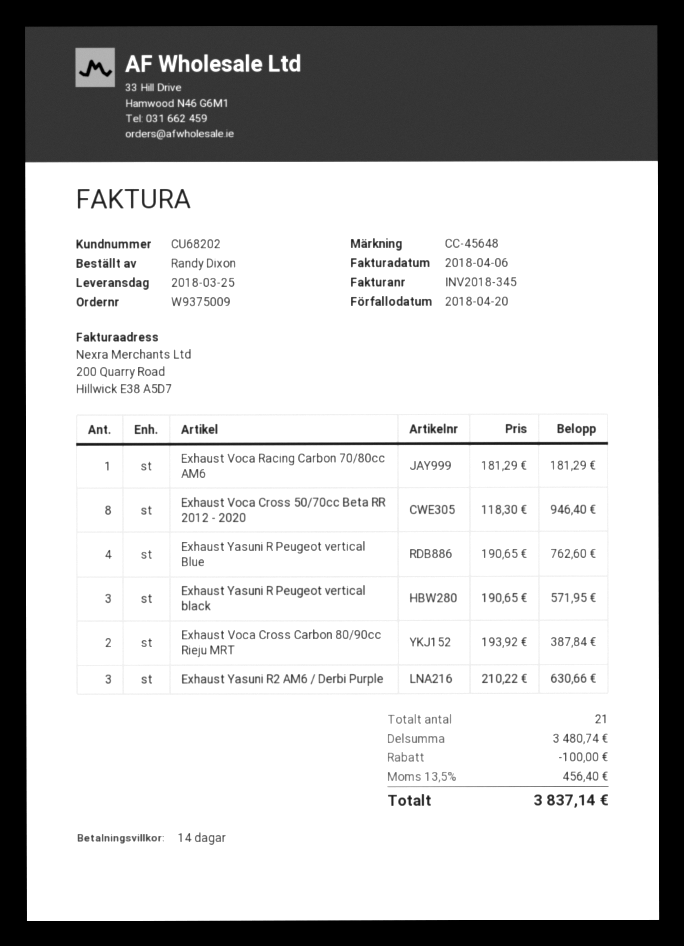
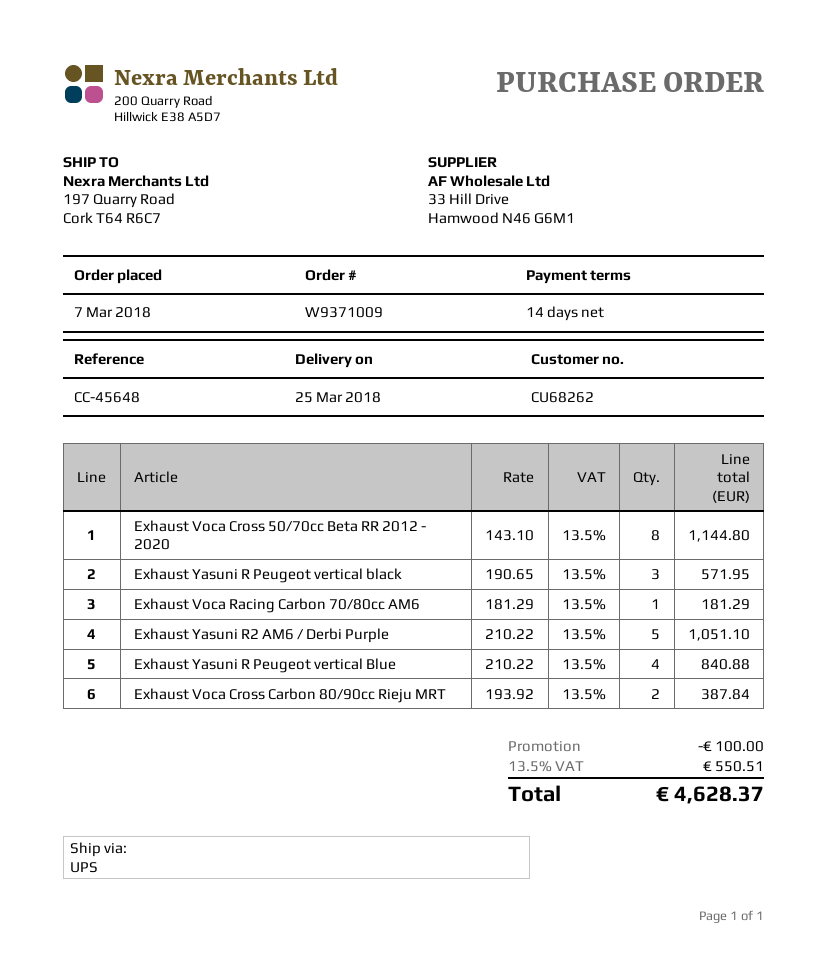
order number: W9375009 -> W9371009
customer number: CU68202 -> CU68262
Exhaust Voca Cross 50/70cc Beta RR 2012 - 2020: 8 x 118.30 = 946.40 -> 8 x 143.10 = 1144.80
Exhaust Yasuni R Peugeot vertical Blue: 4 x 190.65 = 762.60 -> 4 x 210.22 = 840.88
Exhaust Yasuni R2 AM6 / Derbi Purple: 3 x 210.22 = 630.66 -> 5 x 210.22 = 1051.10
tax: 13.5% = 456.40 -> 13.5% = 550.51
total: 3837.14 -> 4628.37

